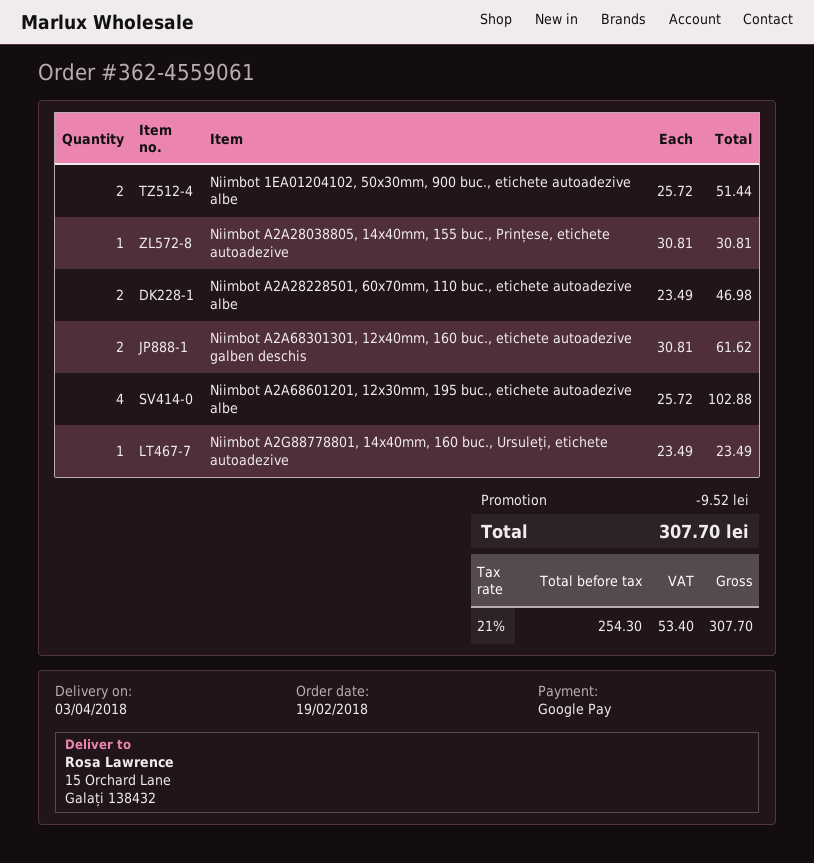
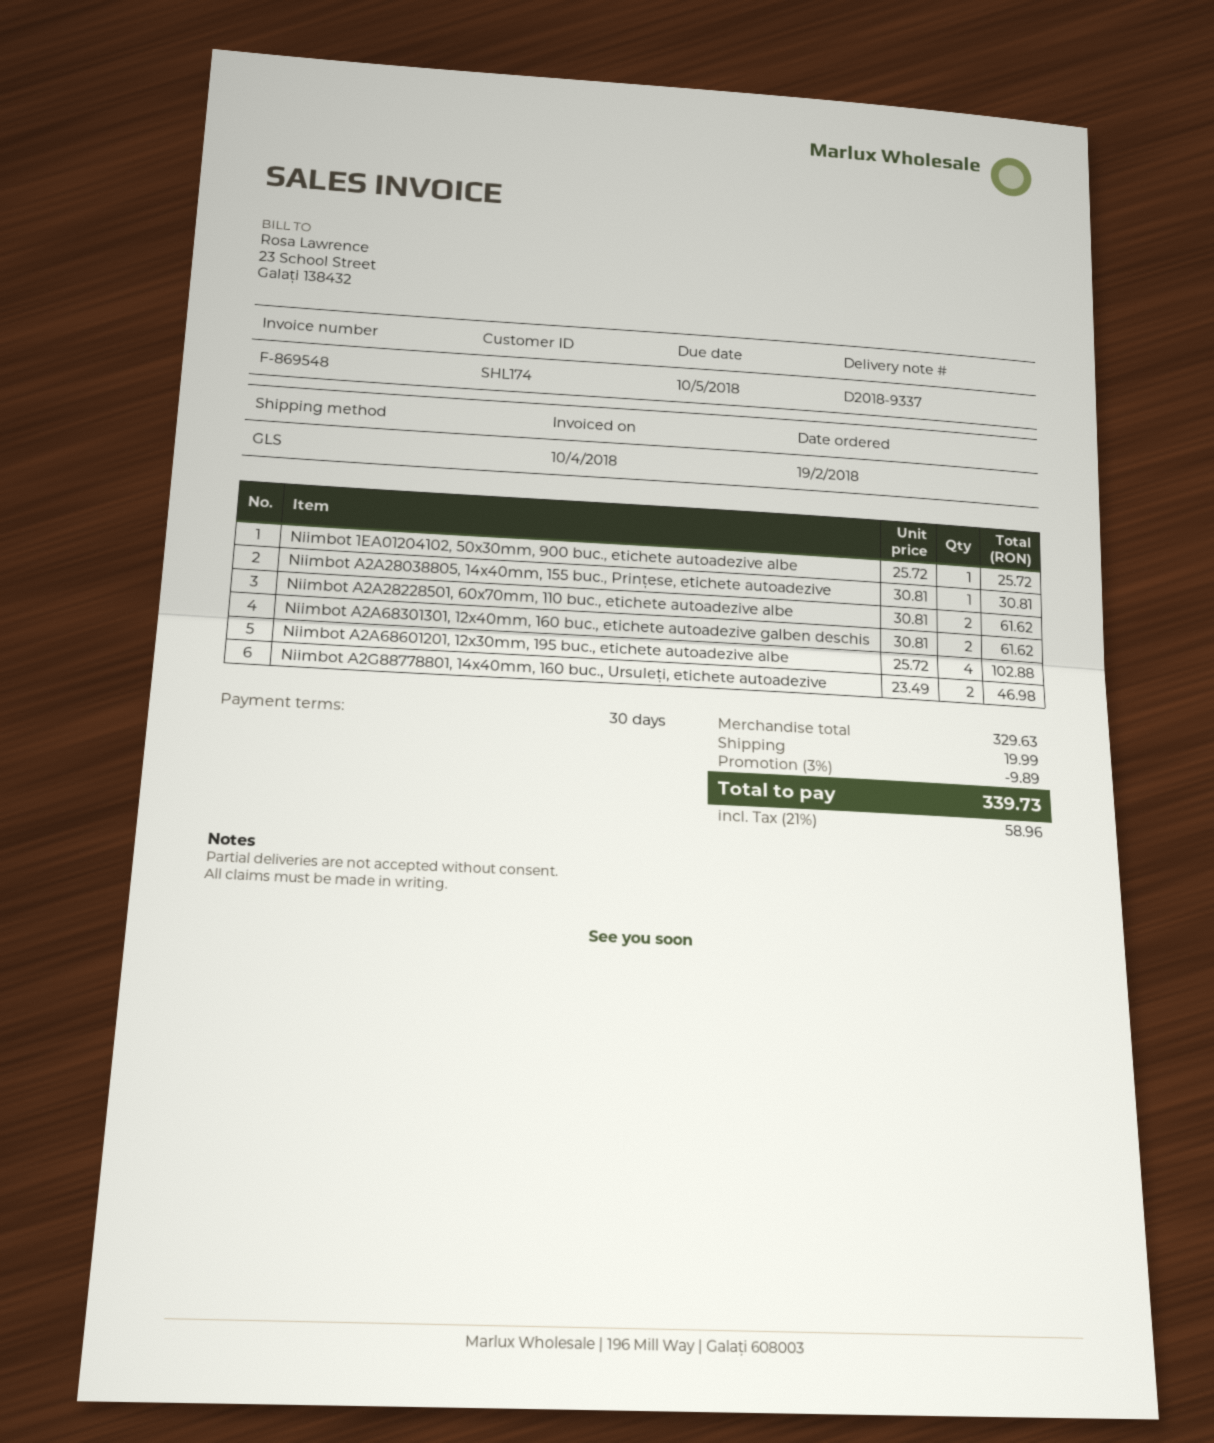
Niimbot 1EA01204102, 50x30mm, 900 buc., etichete autoadezive albe: 2 x 25.72 = 51.44 -> 1 x 25.72 = 25.72
Niimbot A2A28228501, 60x70mm, 110 buc., etichete autoadezive albe: 2 x 23.49 = 46.98 -> 2 x 30.81 = 61.62
Niimbot A2G88778801, 14x40mm, 160 buc., Ursuleți, etichete autoadezive: 1 x 23.49 = 23.49 -> 2 x 23.49 = 46.98
discount: 9.52 -> 9.89
shipping: none -> 19.99
tax: 21% = 53.40 -> 21% = 58.96
total: 307.70 -> 339.73

